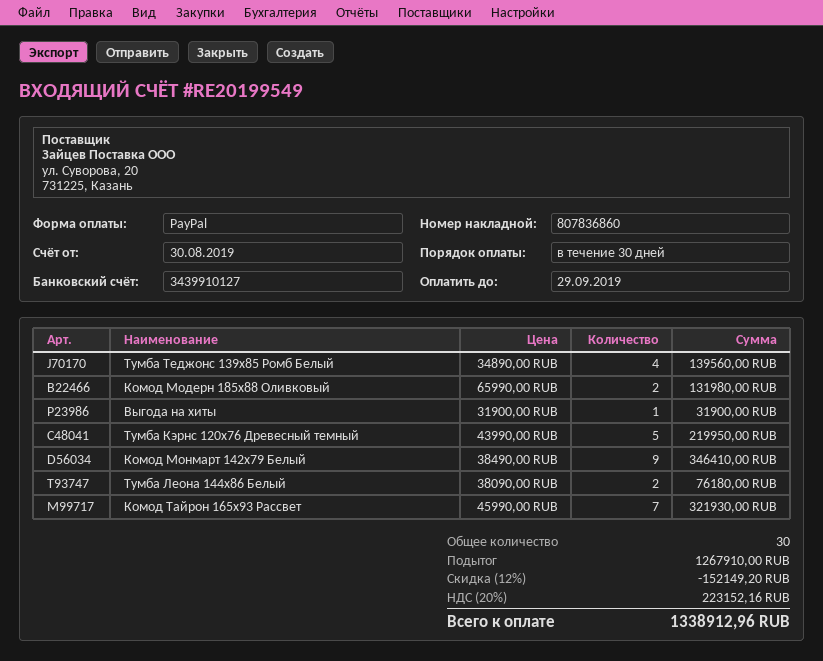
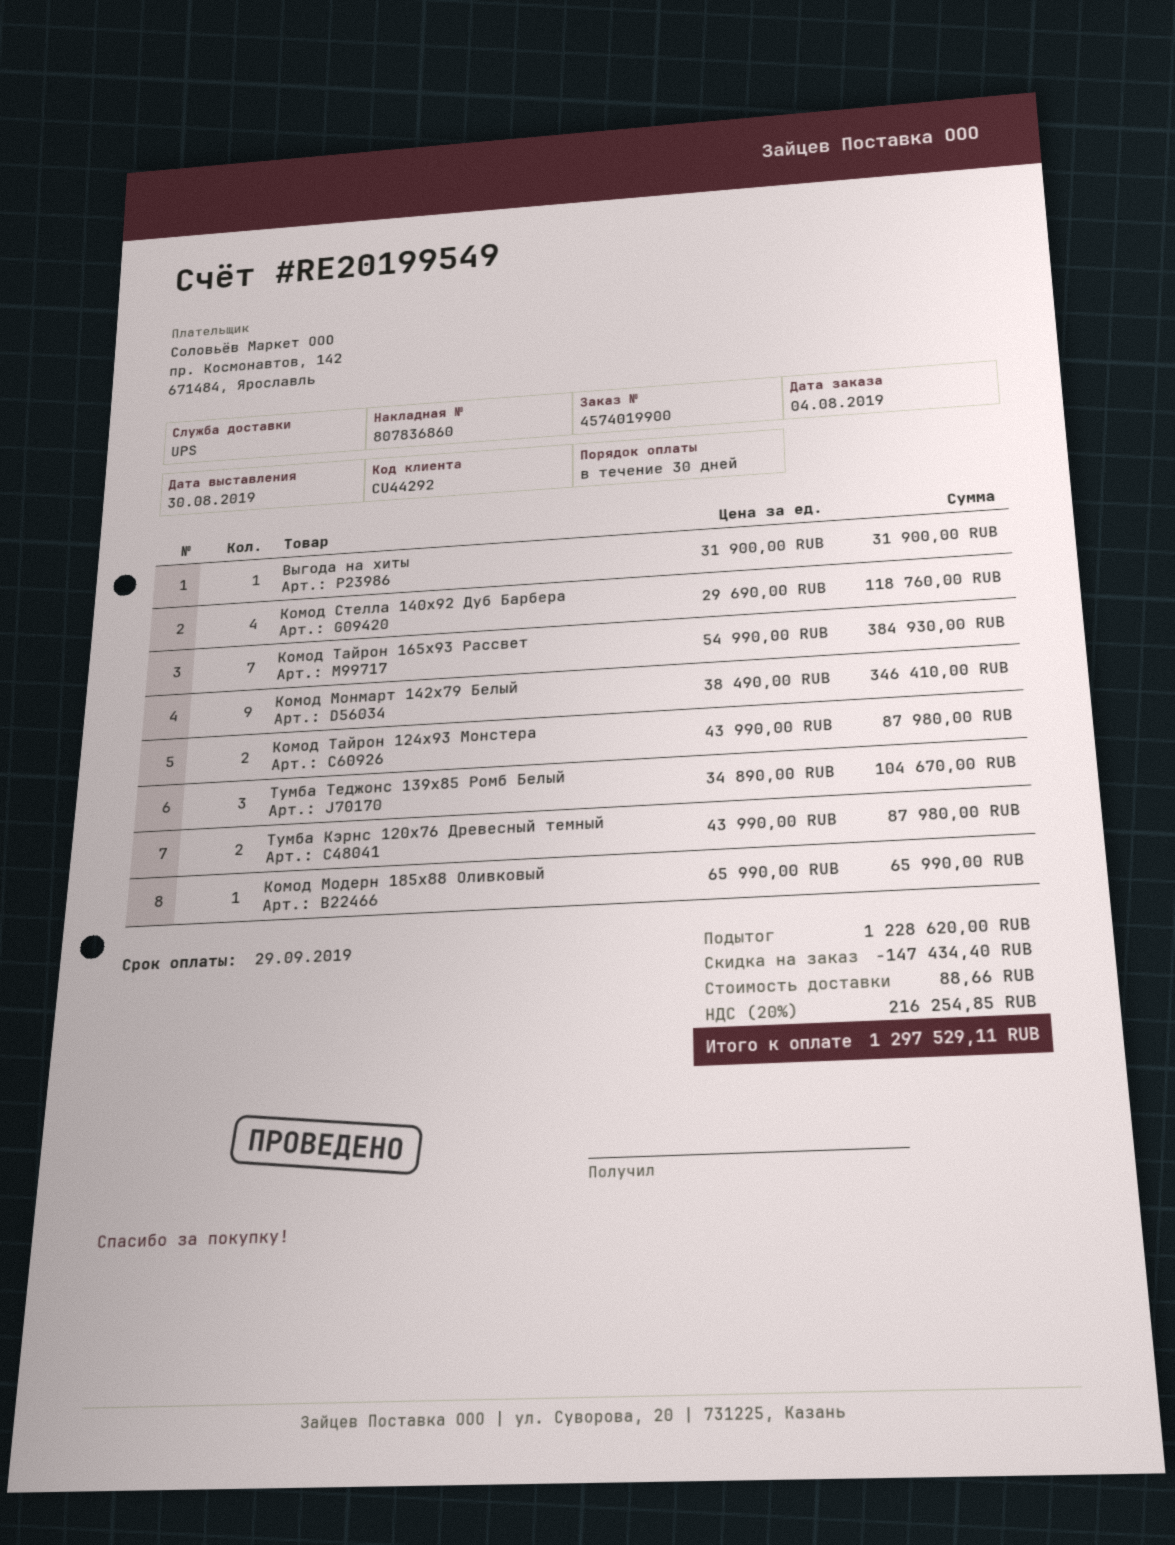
Тумба Теджонс 139x85 Ромб Белый: 4 x 34890.00 = 139560.00 -> 3 x 34890.00 = 104670.00
Комод Модерн 185x88 Оливковый: 2 x 65990.00 = 131980.00 -> 1 x 65990.00 = 65990.00
Тумба Кэрнс 120x76 Древесный темный: 5 x 43990.00 = 219950.00 -> 2 x 43990.00 = 87980.00
Тумба Леона 144x86 Белый: 2 x 38090.00 = 76180.00 -> none
Комод Тайрон 165x93 Рассвет: 7 x 45990.00 = 321930.00 -> 7 x 54990.00 = 384930.00
Комод Стелла 140x92 Дуб Барбера: none -> 4 x 29690.00 = 118760.00
Комод Тайрон 124x93 Монстера: none -> 2 x 43990.00 = 87980.00
subtotal: 1267910.00 -> 1228620.00
discount: 152149.20 -> 147434.40
shipping: none -> 88.66
tax: 20% = 223152.16 -> 20% = 216254.85
total: 1338912.96 -> 1297529.11

